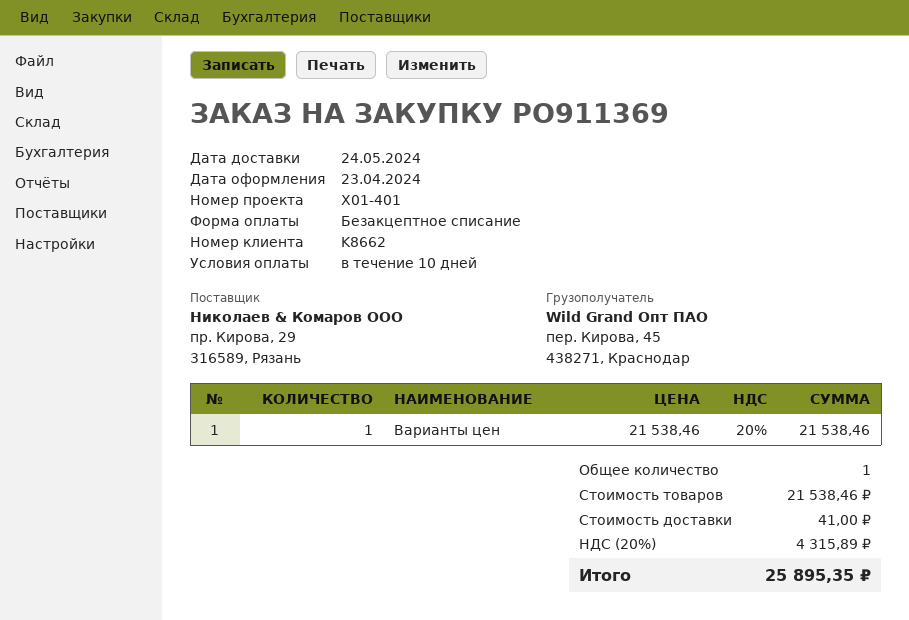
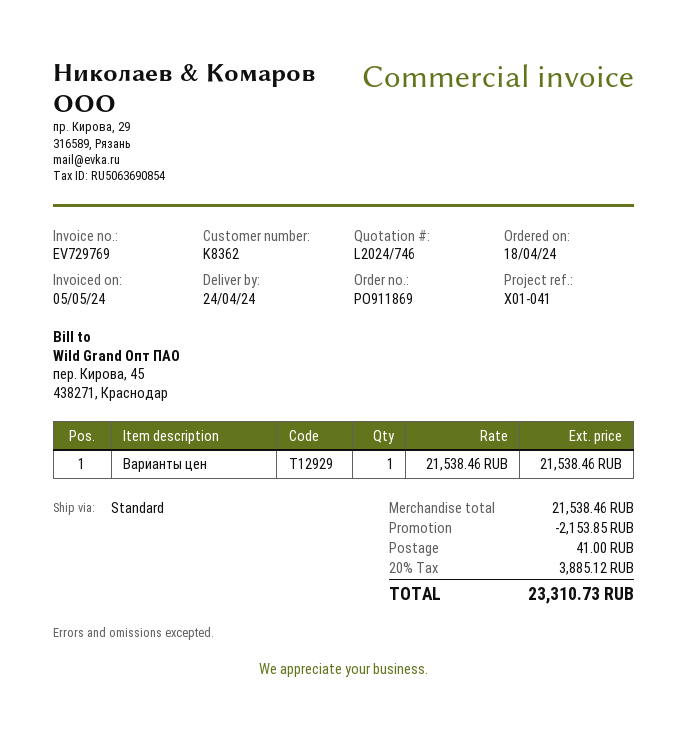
order number: PO911369 -> PO911869
order date: 2024-04-23 -> 2024-04-18
delivery date: 2024-05-24 -> 2024-04-24
customer number: K8662 -> K8362
reference: X01-401 -> X01-041
discount: none -> 2153.85
tax: 20% = 4315.89 -> 20% = 3885.12
total: 25895.35 -> 23310.73

